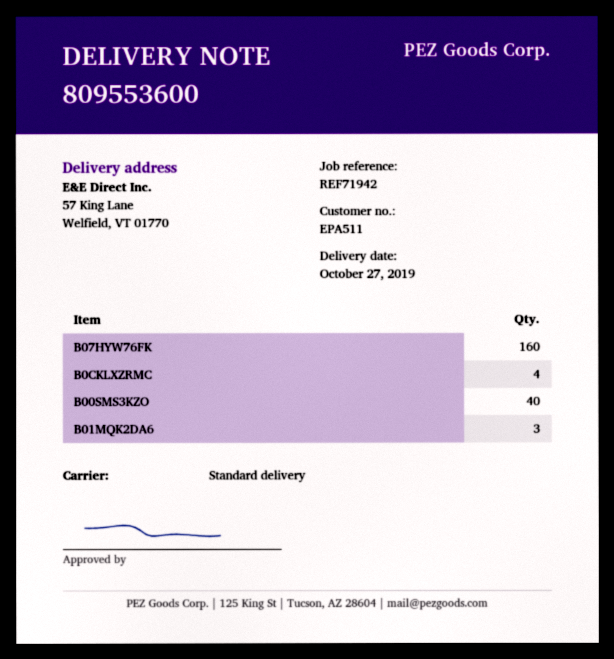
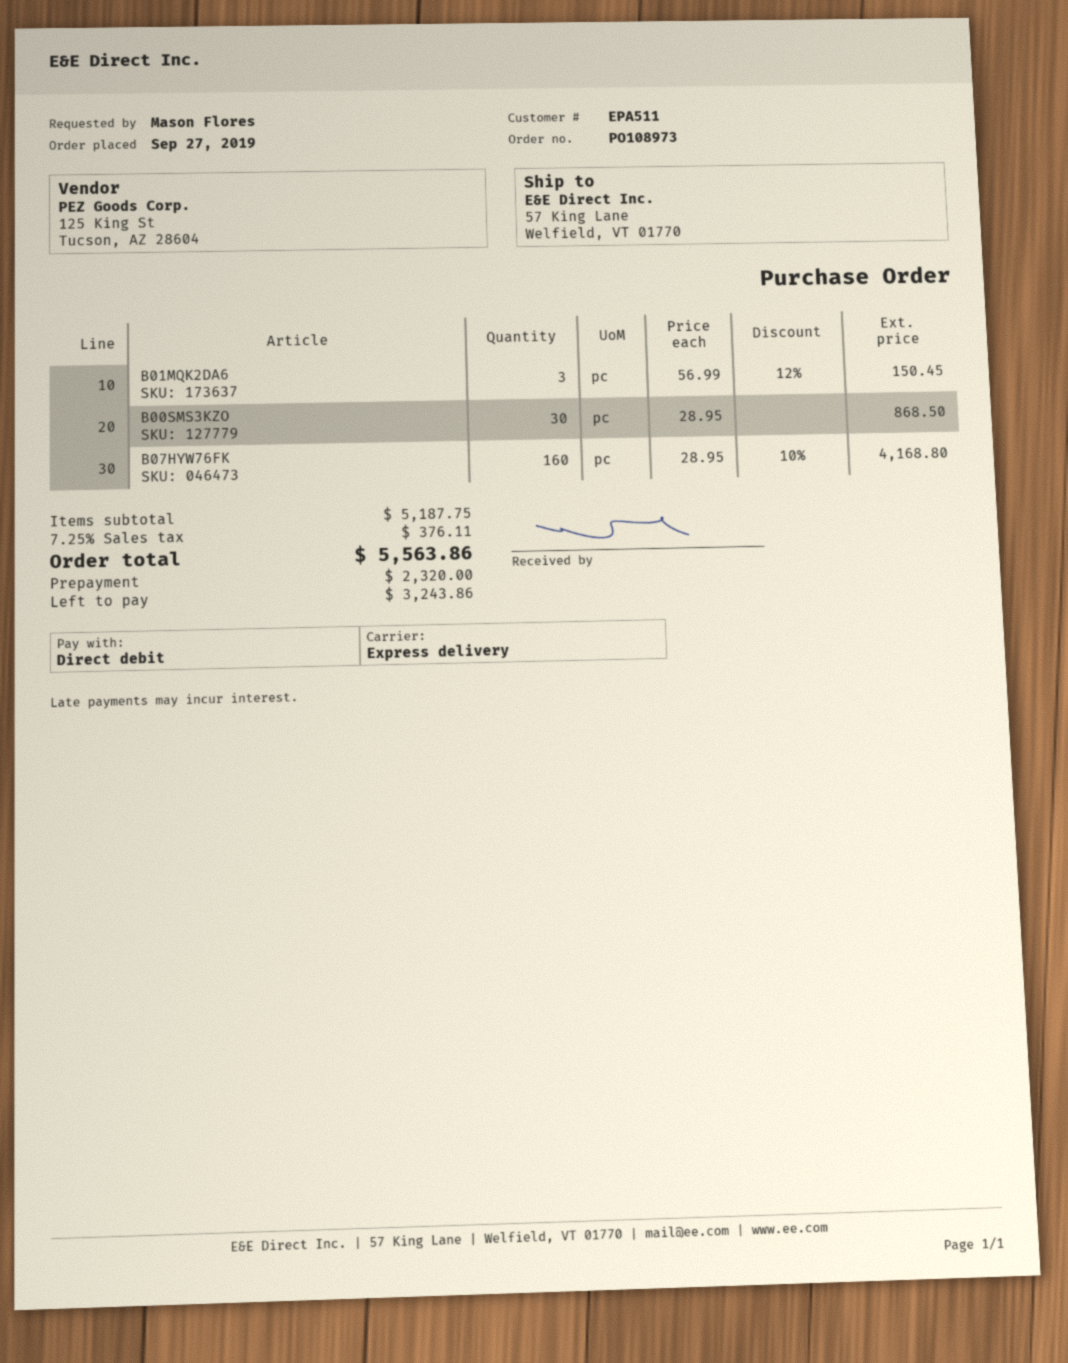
shipping method: standard -> express
B0CKLXZRMC: 4 -> none
B00SMS3KZO: 40 -> 30

